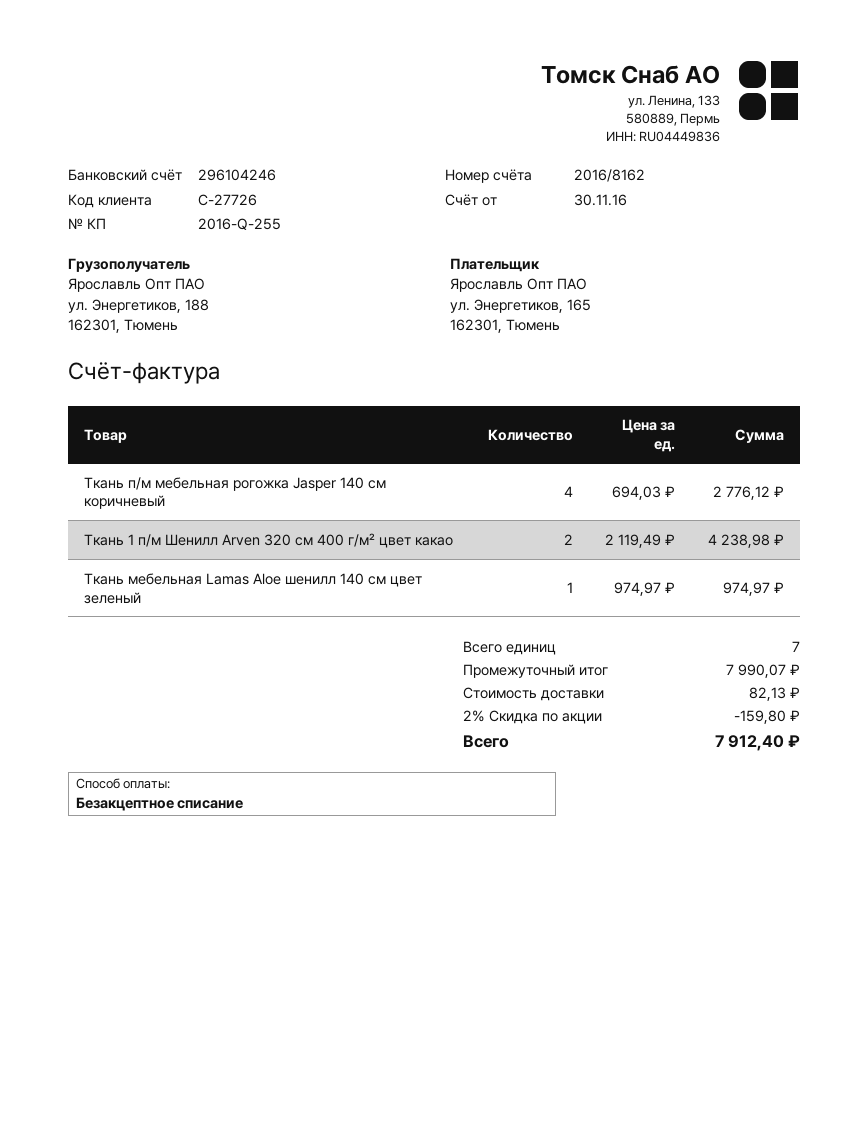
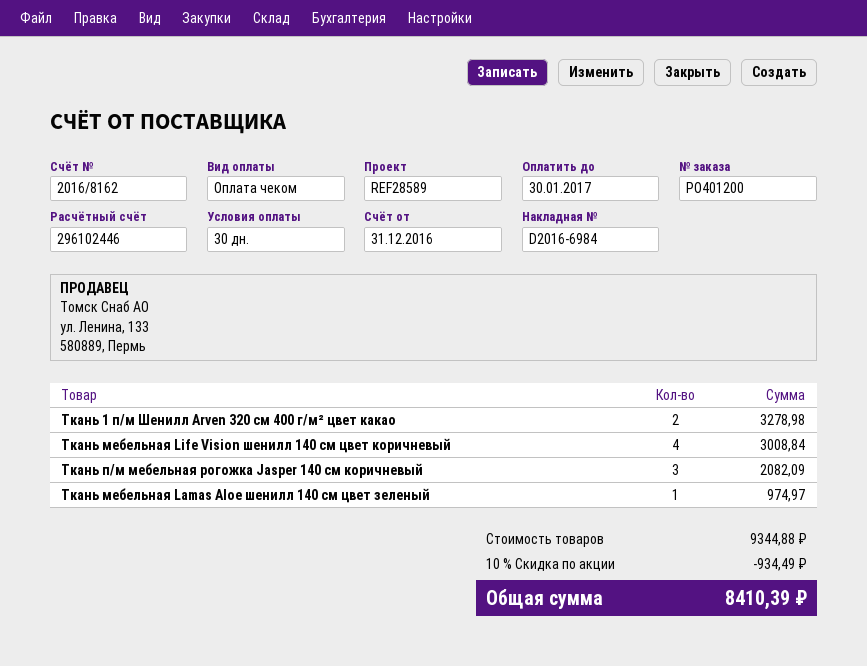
invoice date: 2016-11-30 -> 2016-12-31
payment method: direct debit -> cheque
bank account: 296104246 -> 296102446
Ткань п/м мебельная рогожка Jasper 140 см коричневый: 4 for 2776.12 -> 3 for 2082.09
Ткань 1 п/м Шенилл Arven 320 см 400 г/м² цвет какао: 2 for 4238.98 -> 2 for 3278.98
Ткань мебельная Life Vision шенилл 140 см цвет коричневый: none -> 4 for 3008.84
subtotal: 7990.07 -> 9344.88
discount: 2% = 159.80 -> 10% = 934.49
shipping: 82.13 -> none
total: 7912.40 -> 8410.39

